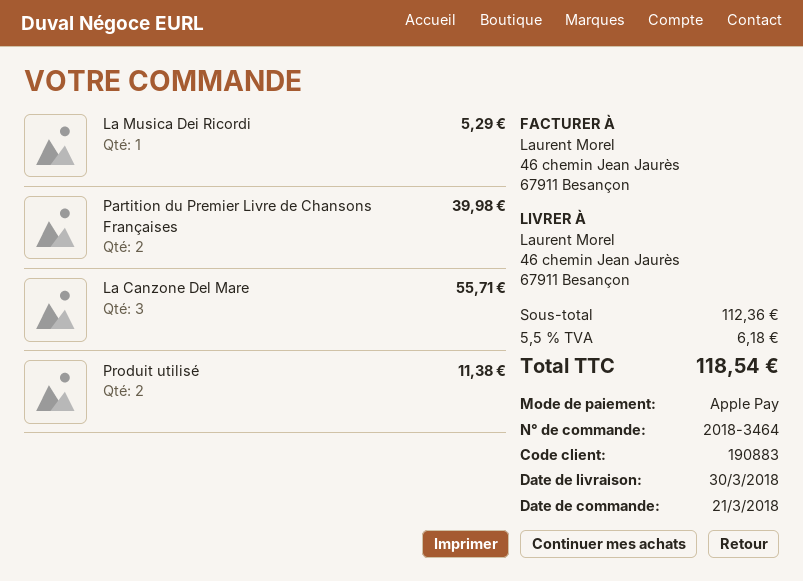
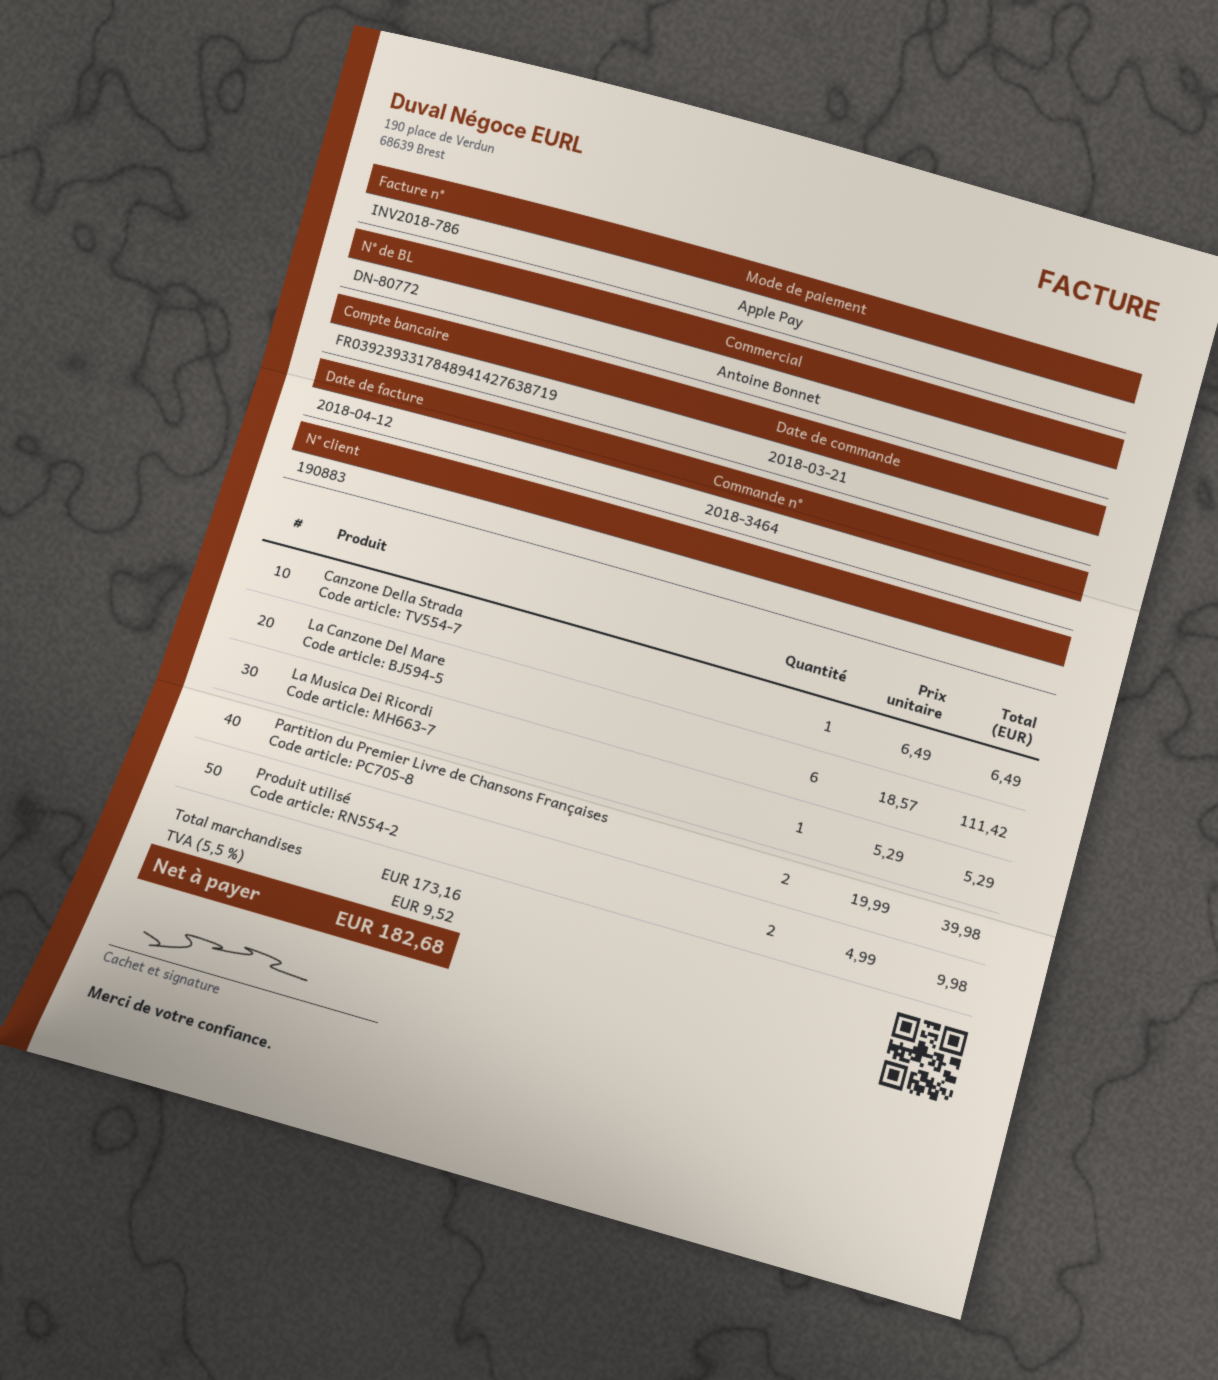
La Canzone Del Mare: 3 for 55.71 -> 6 for 111.42
Produit utilisé: 2 for 11.38 -> 2 for 9.98
Canzone Della Strada: none -> 1 for 6.49
subtotal: 112.36 -> 173.16
tax: 5.5% = 6.18 -> 5.5% = 9.52
total: 118.54 -> 182.68

